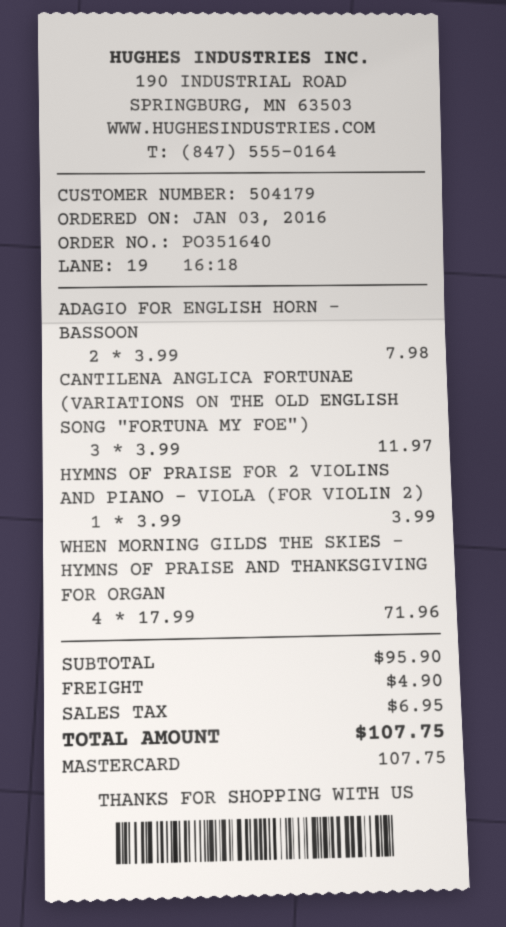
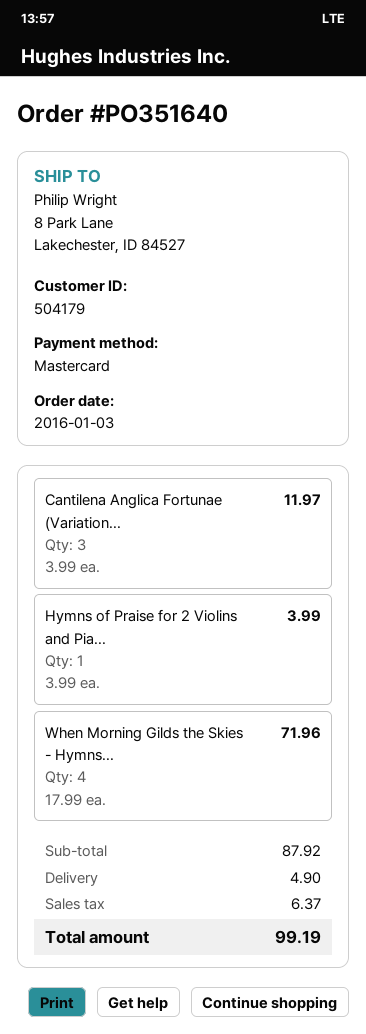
ADAGIO FOR ENGLISH HORN - BASSOON: 2 x 3.99 = 7.98 -> none
subtotal: 95.90 -> 87.92
tax: 6.95 -> 6.37
total: 107.75 -> 99.19

